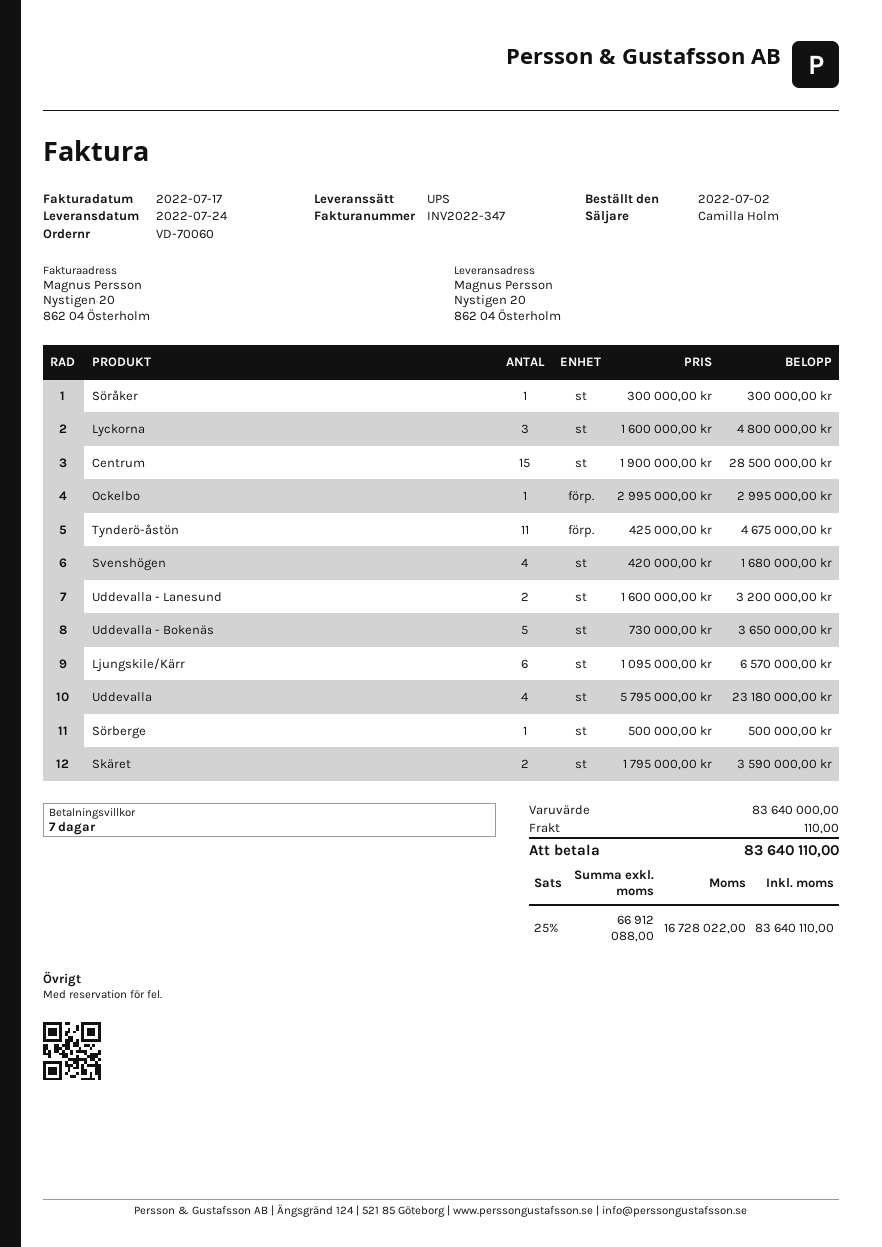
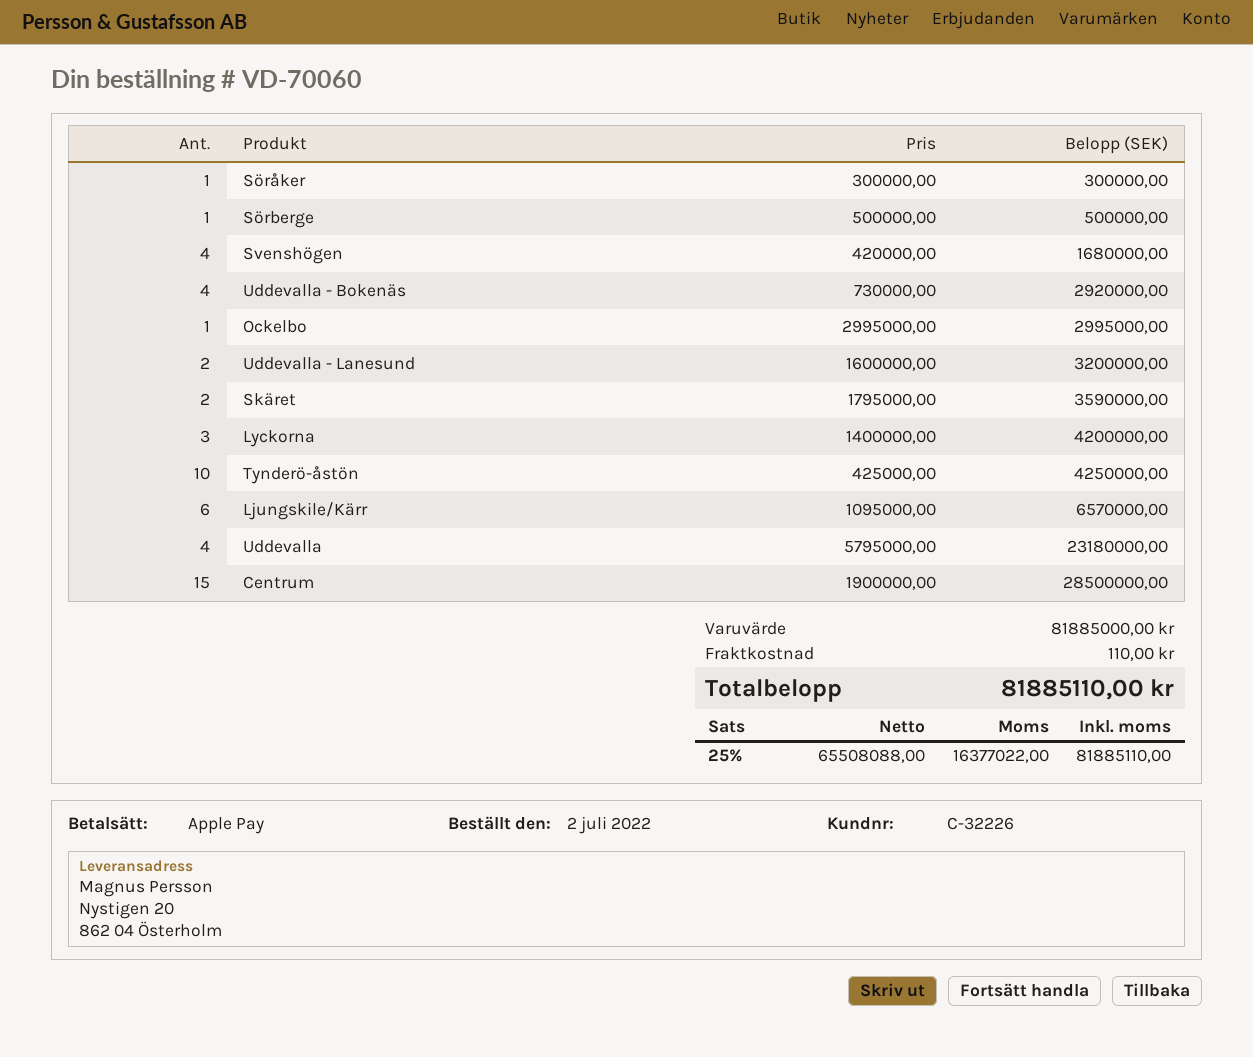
Lyckorna: 3 x 1600000.00 = 4800000.00 -> 3 x 1400000.00 = 4200000.00
Tynderö-åstön: 11 x 425000.00 = 4675000.00 -> 10 x 425000.00 = 4250000.00
Uddevalla - Bokenäs: 5 x 730000.00 = 3650000.00 -> 4 x 730000.00 = 2920000.00
subtotal: 83640000.00 -> 81885000.00
net: 66912088.00 -> 65508088.00
tax: 25% = 16728022.00 -> 25% = 16377022.00
total: 83640110.00 -> 81885110.00

